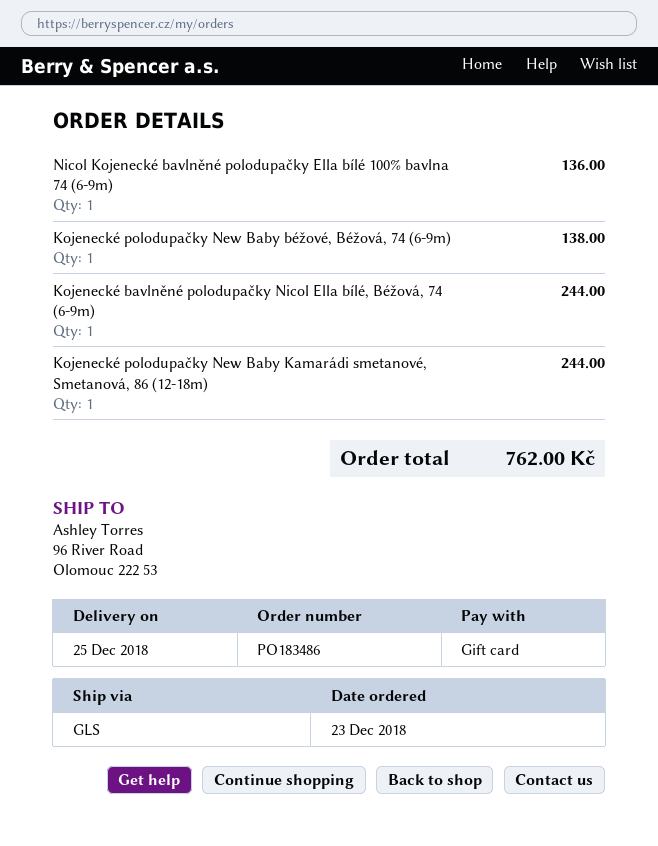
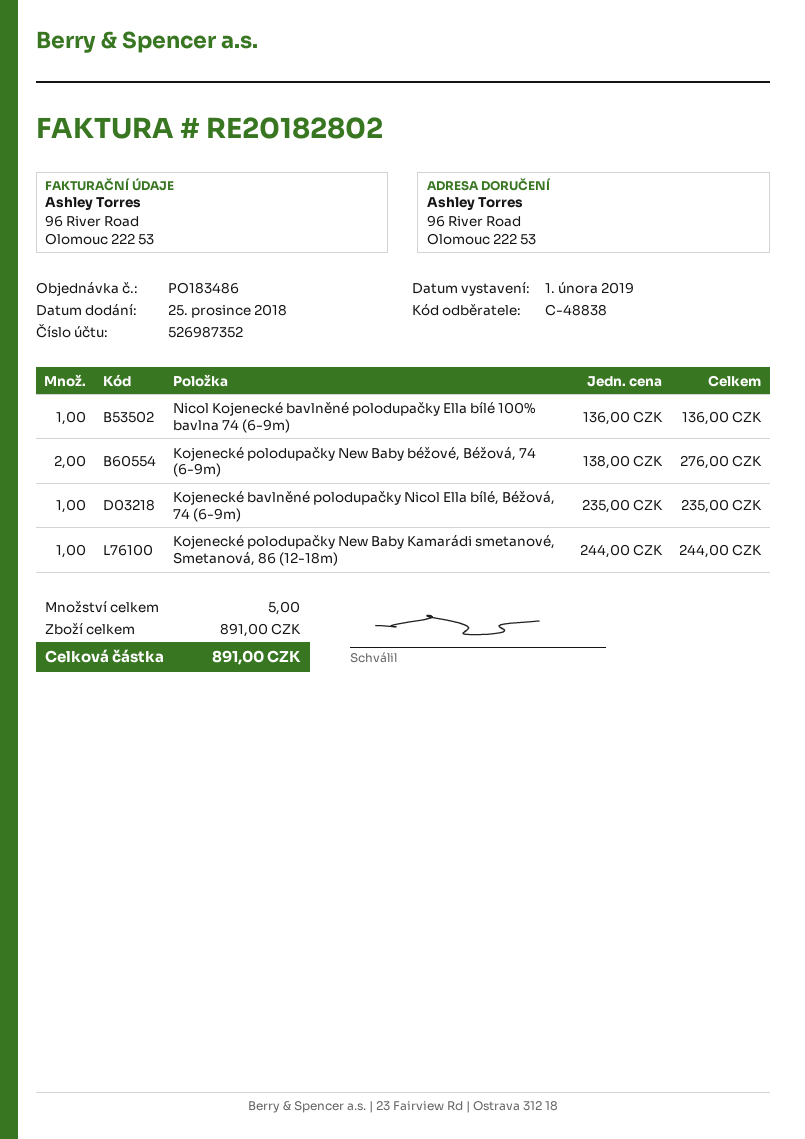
Kojenecké polodupačky New Baby béžové, Béžová, 74 (6-9m): 1 for 138.00 -> 2 for 276.00
Kojenecké bavlněné polodupačky Nicol Ella bílé, Béžová, 74 (6-9m): 1 for 244.00 -> 1 for 235.00
total: 762.00 -> 891.00

